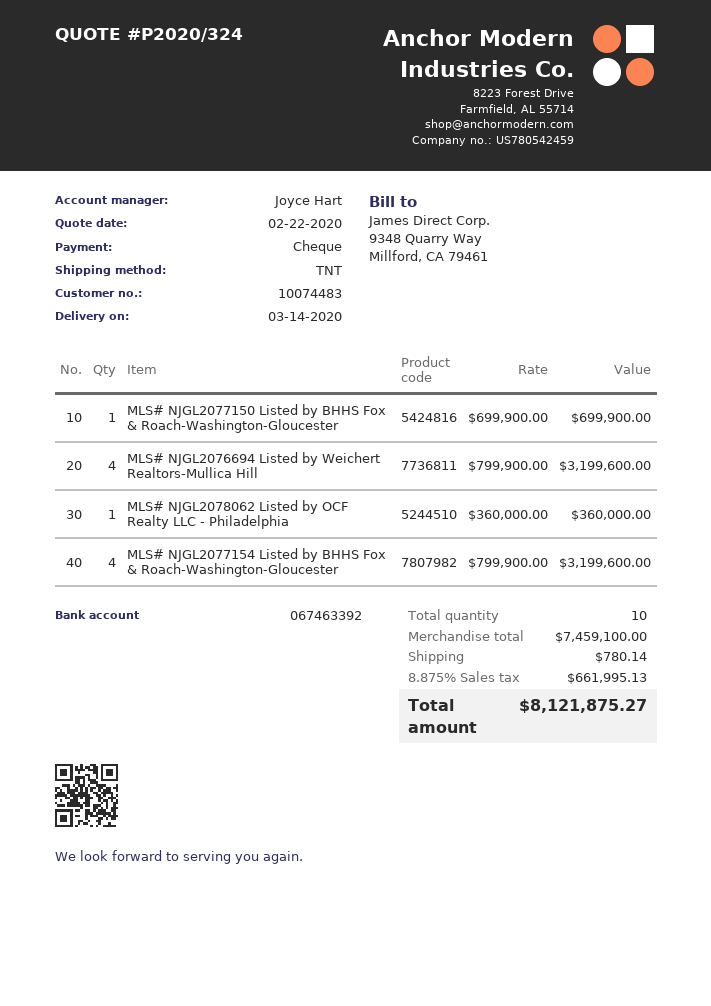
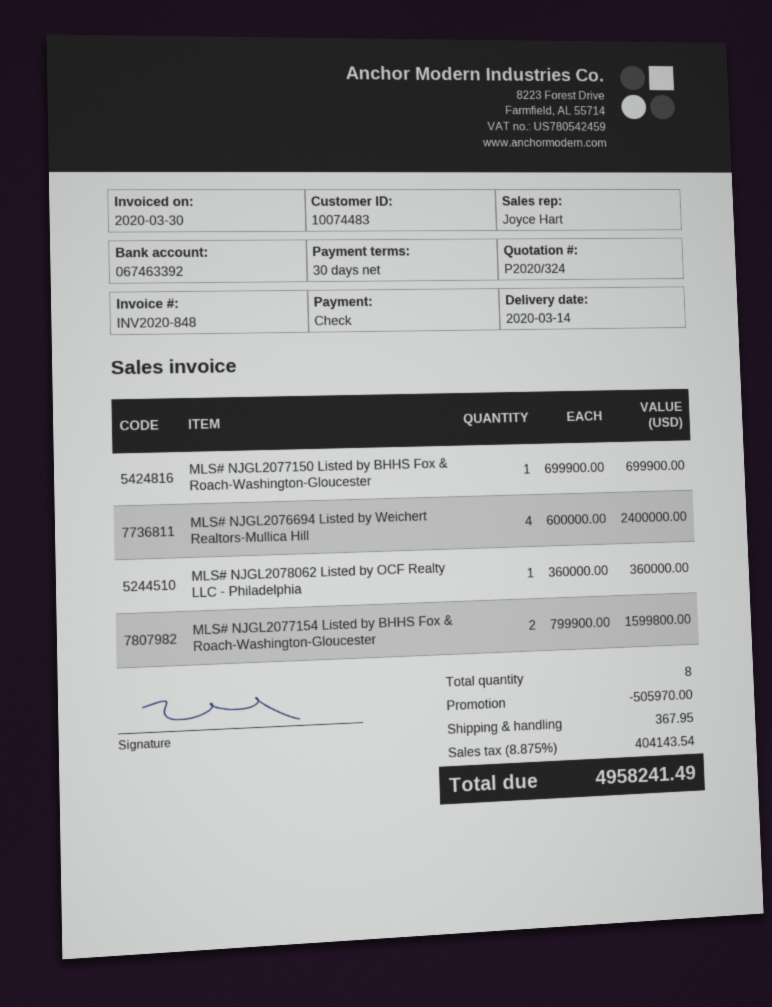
MLS# NJGL2076694 Listed by Weichert Realtors-Mullica Hill: 4 x 799900.00 = 3199600.00 -> 4 x 600000.00 = 2400000.00
MLS# NJGL2077154 Listed by BHHS Fox & Roach-Washington-Gloucester: 4 x 799900.00 = 3199600.00 -> 2 x 799900.00 = 1599800.00
total quantity: 10 -> 8
discount: none -> 505970.00
shipping: 780.14 -> 367.95
tax: 8.875% = 661995.13 -> 8.875% = 404143.54
total: 8121875.27 -> 4958241.49

